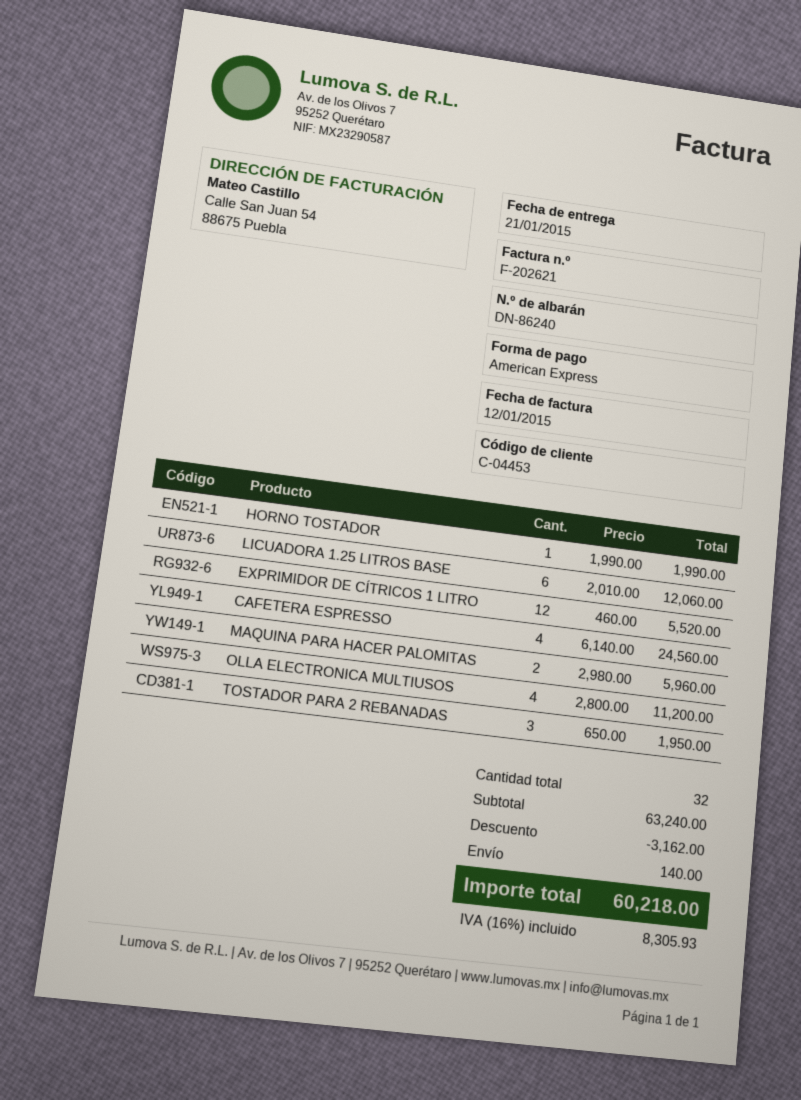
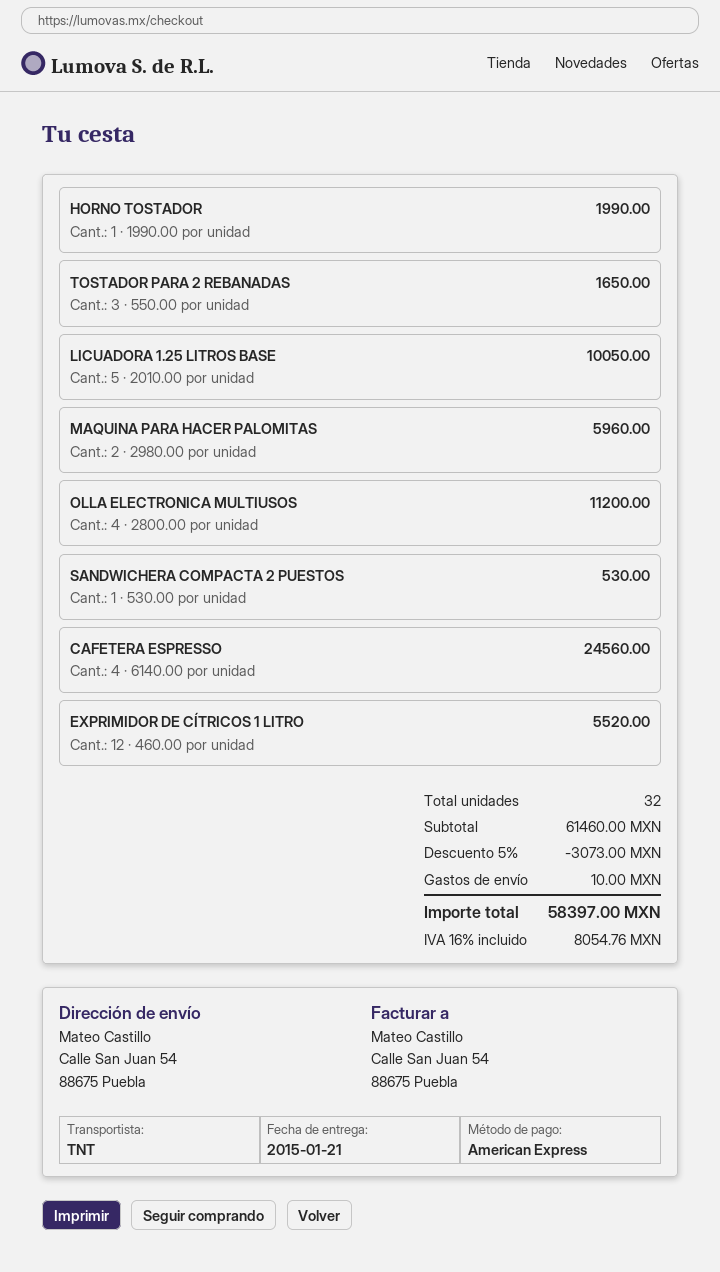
LICUADORA 1.25 LITROS BASE: 6 x 2010.00 = 12060.00 -> 5 x 2010.00 = 10050.00
TOSTADOR PARA 2 REBANADAS: 3 x 650.00 = 1950.00 -> 3 x 550.00 = 1650.00
SANDWICHERA COMPACTA 2 PUESTOS: none -> 1 x 530.00 = 530.00
subtotal: 63240.00 -> 61460.00
discount: 3162.00 -> 3073.00
shipping: 140.00 -> 10.00
tax: 16% = 8305.93 -> 16% = 8054.76
total: 60218.00 -> 58397.00

